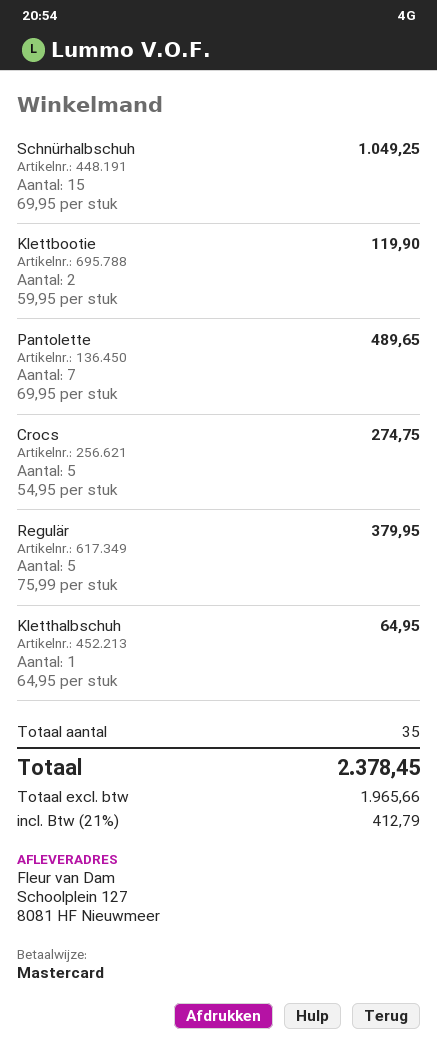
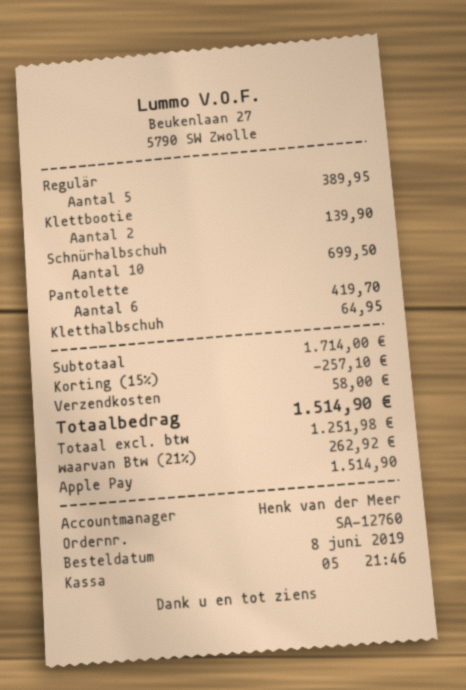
payment method: Mastercard -> Apple Pay
Schnürhalbschuh: 15 for 1049.25 -> 10 for 699.50
Klettbootie: 2 for 119.90 -> 2 for 139.90
Pantolette: 7 for 489.65 -> 6 for 419.70
Crocs: 5 for 274.75 -> none
Regulär: 5 for 379.95 -> 5 for 389.95
discount: none -> 15% = 257.10
shipping: none -> 58.00
net: 1965.66 -> 1251.98
tax: 21% = 412.79 -> 21% = 262.92
total: 2378.45 -> 1514.90

